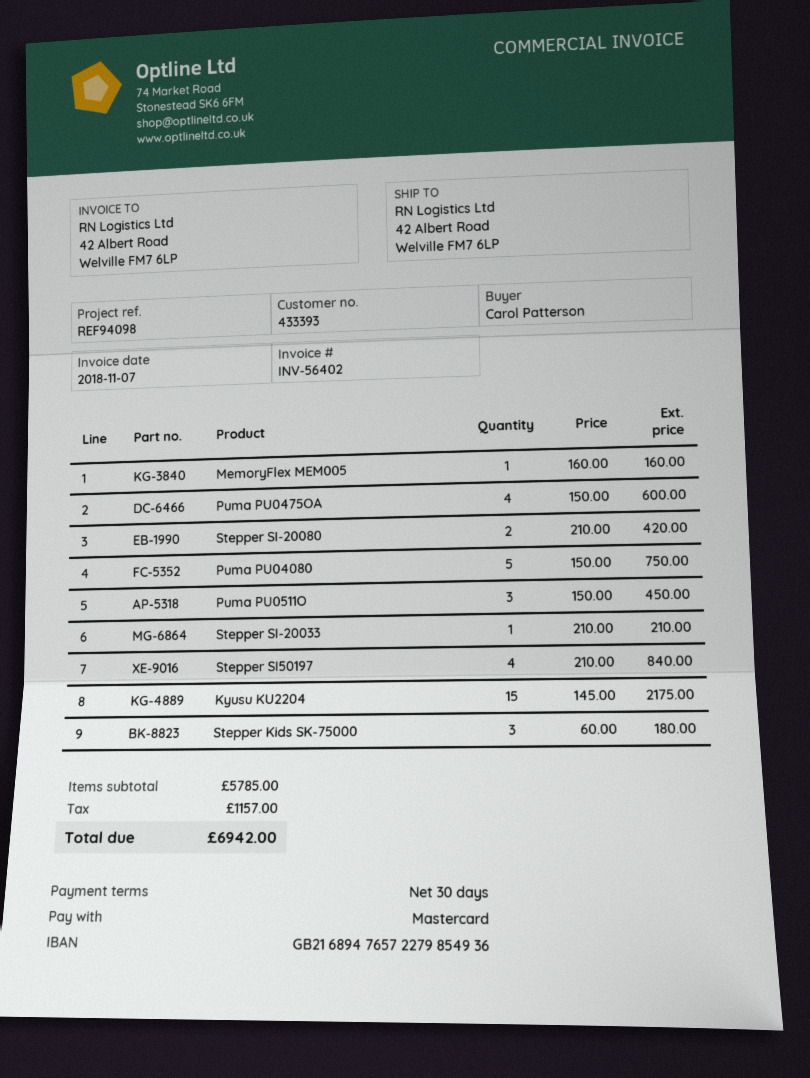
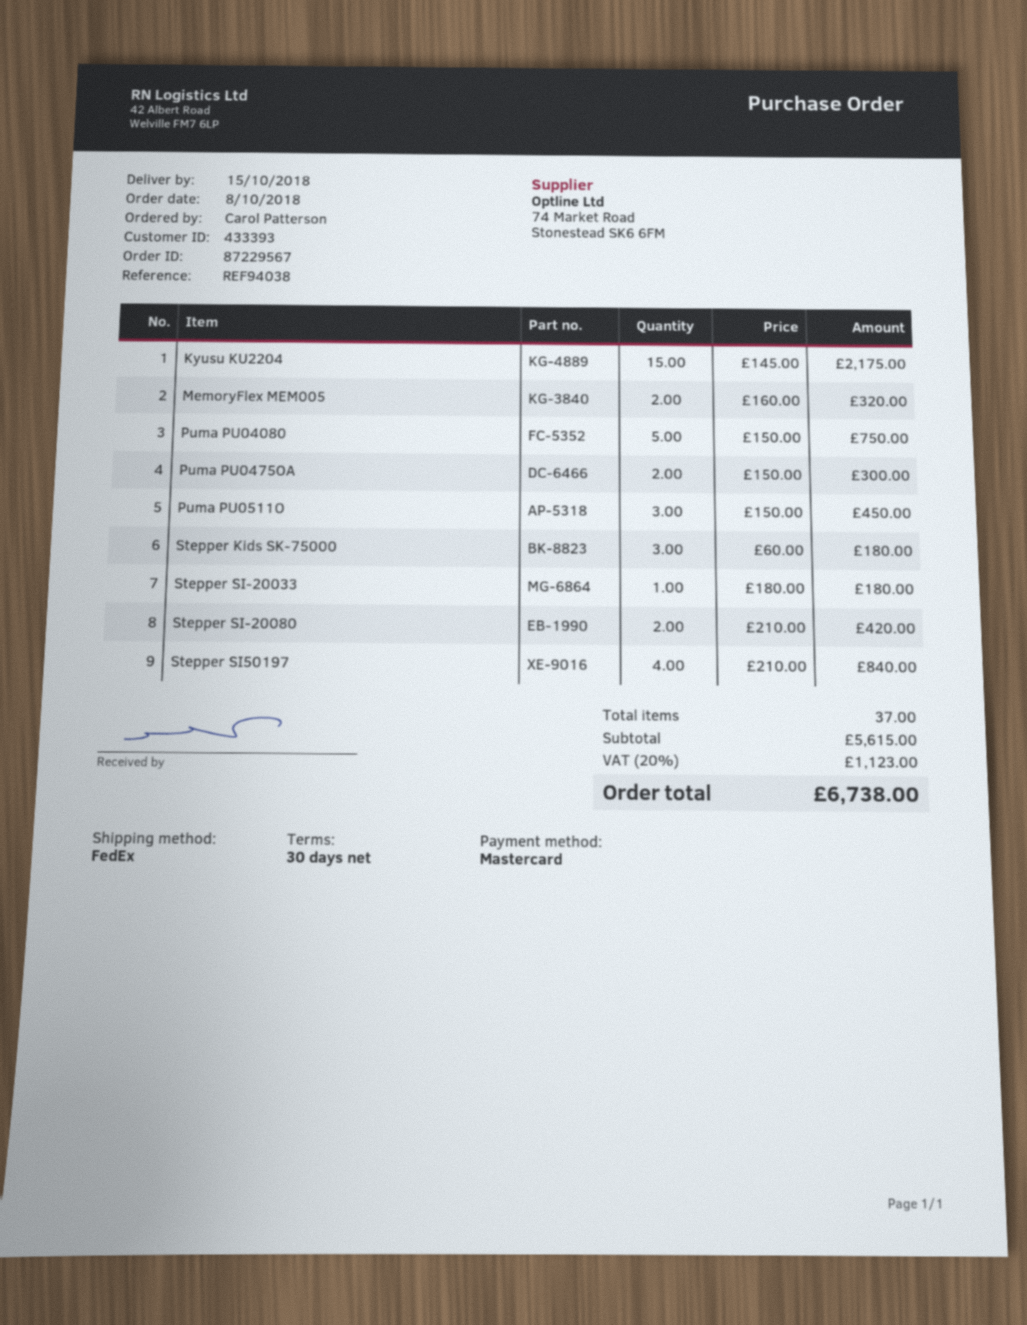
reference: REF94098 -> REF94038
MemoryFlex MEM005: 1 x 160.00 = 160.00 -> 2 x 160.00 = 320.00
Puma PU0475OA: 4 x 150.00 = 600.00 -> 2 x 150.00 = 300.00
Stepper SI-20033: 1 x 210.00 = 210.00 -> 1 x 180.00 = 180.00
subtotal: 5785.00 -> 5615.00
tax: 1157.00 -> 1123.00
total: 6942.00 -> 6738.00

